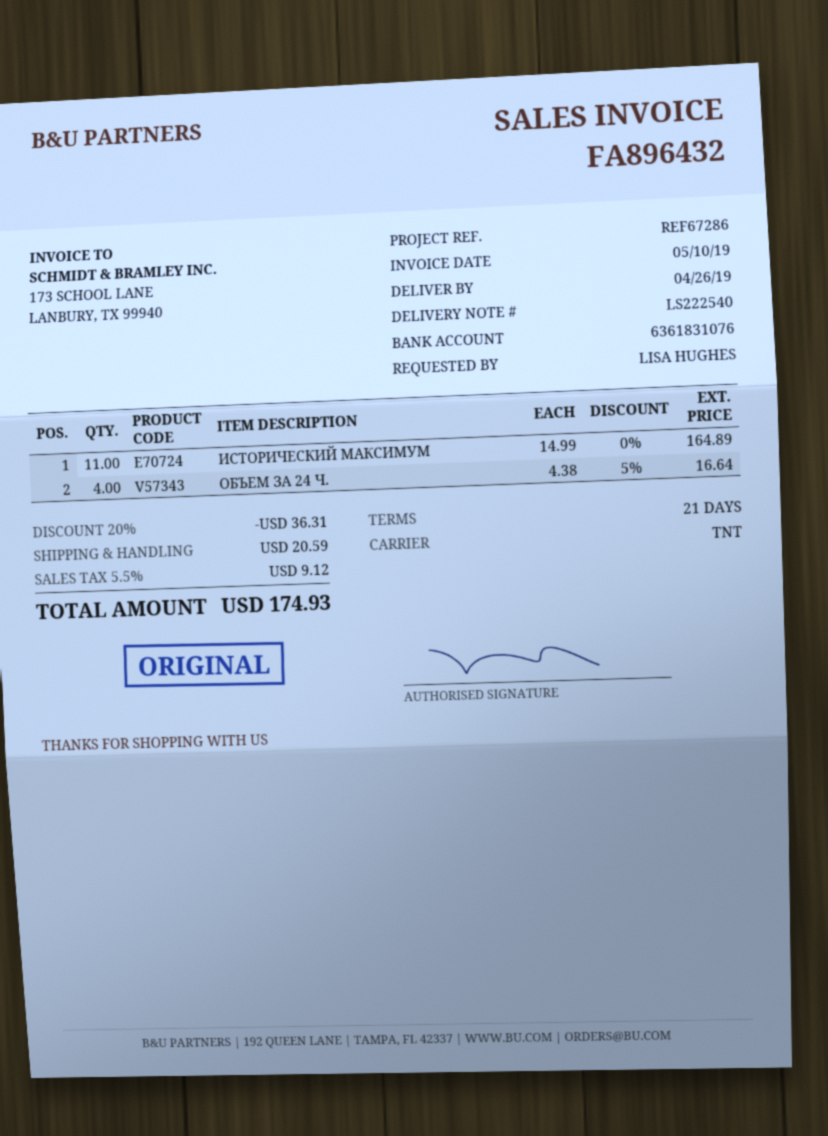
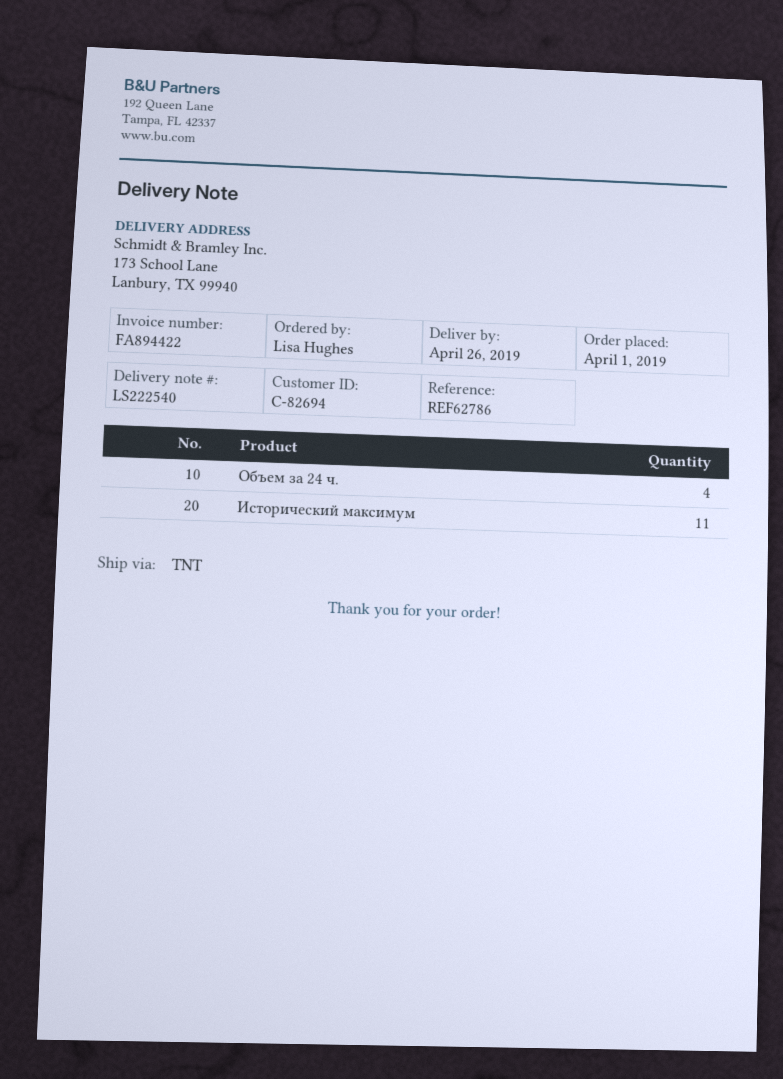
invoice number: FA896432 -> FA894422
reference: REF67286 -> REF62786

